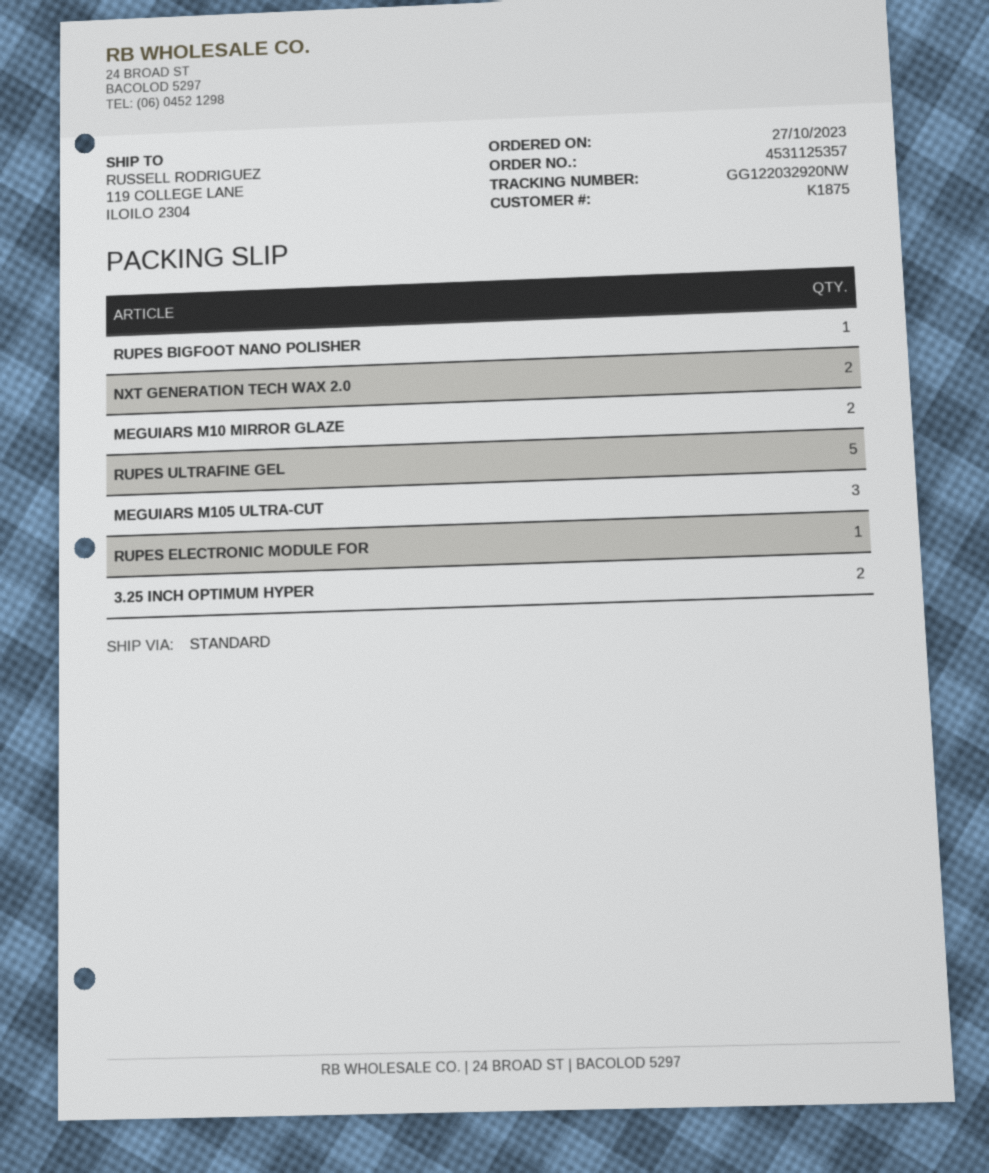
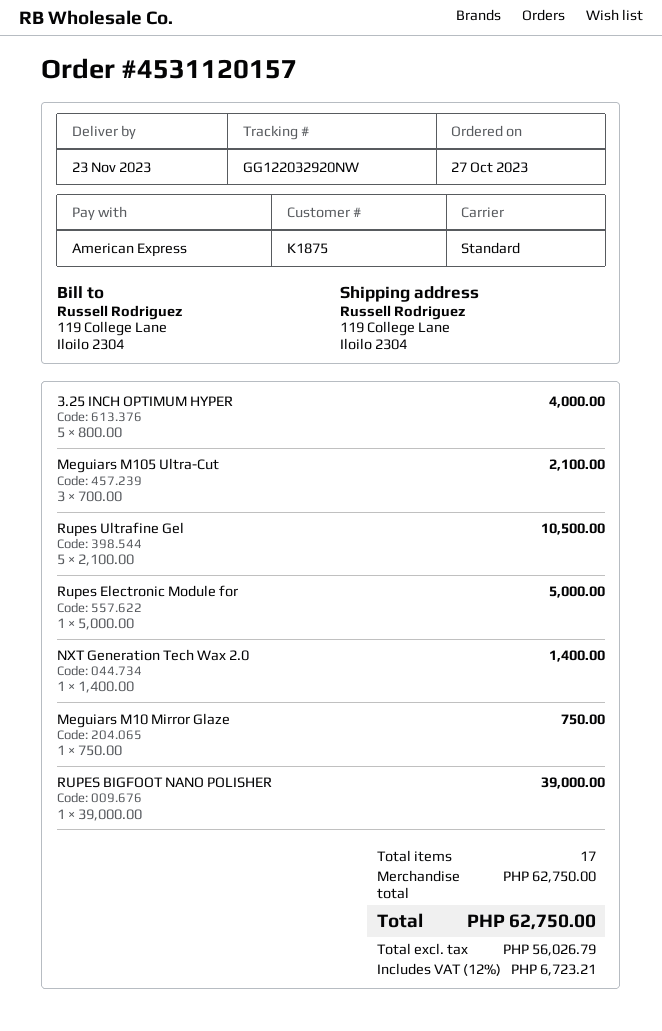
order number: 4531125357 -> 4531120157
NXT GENERATION TECH WAX 2.0: 2 -> 1
MEGUIARS M10 MIRROR GLAZE: 2 -> 1
3.25 INCH OPTIMUM HYPER: 2 -> 5

